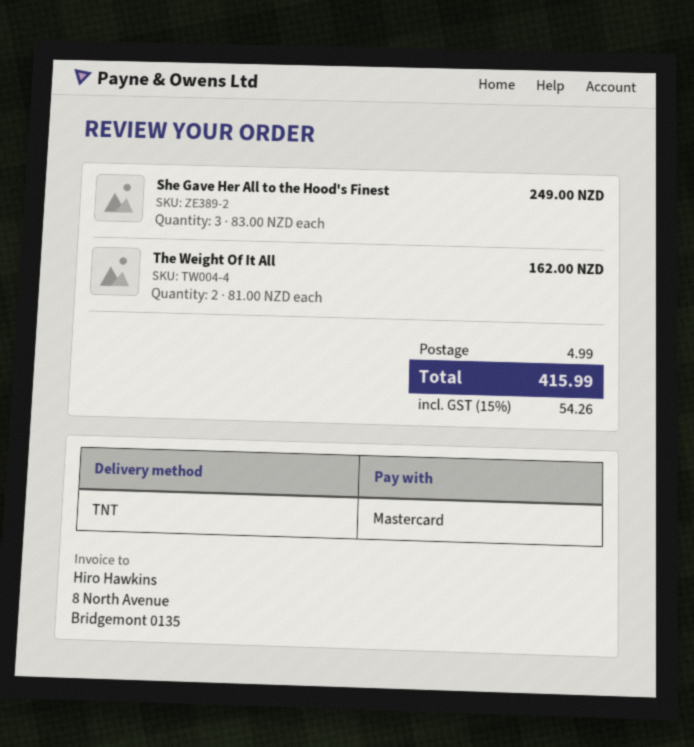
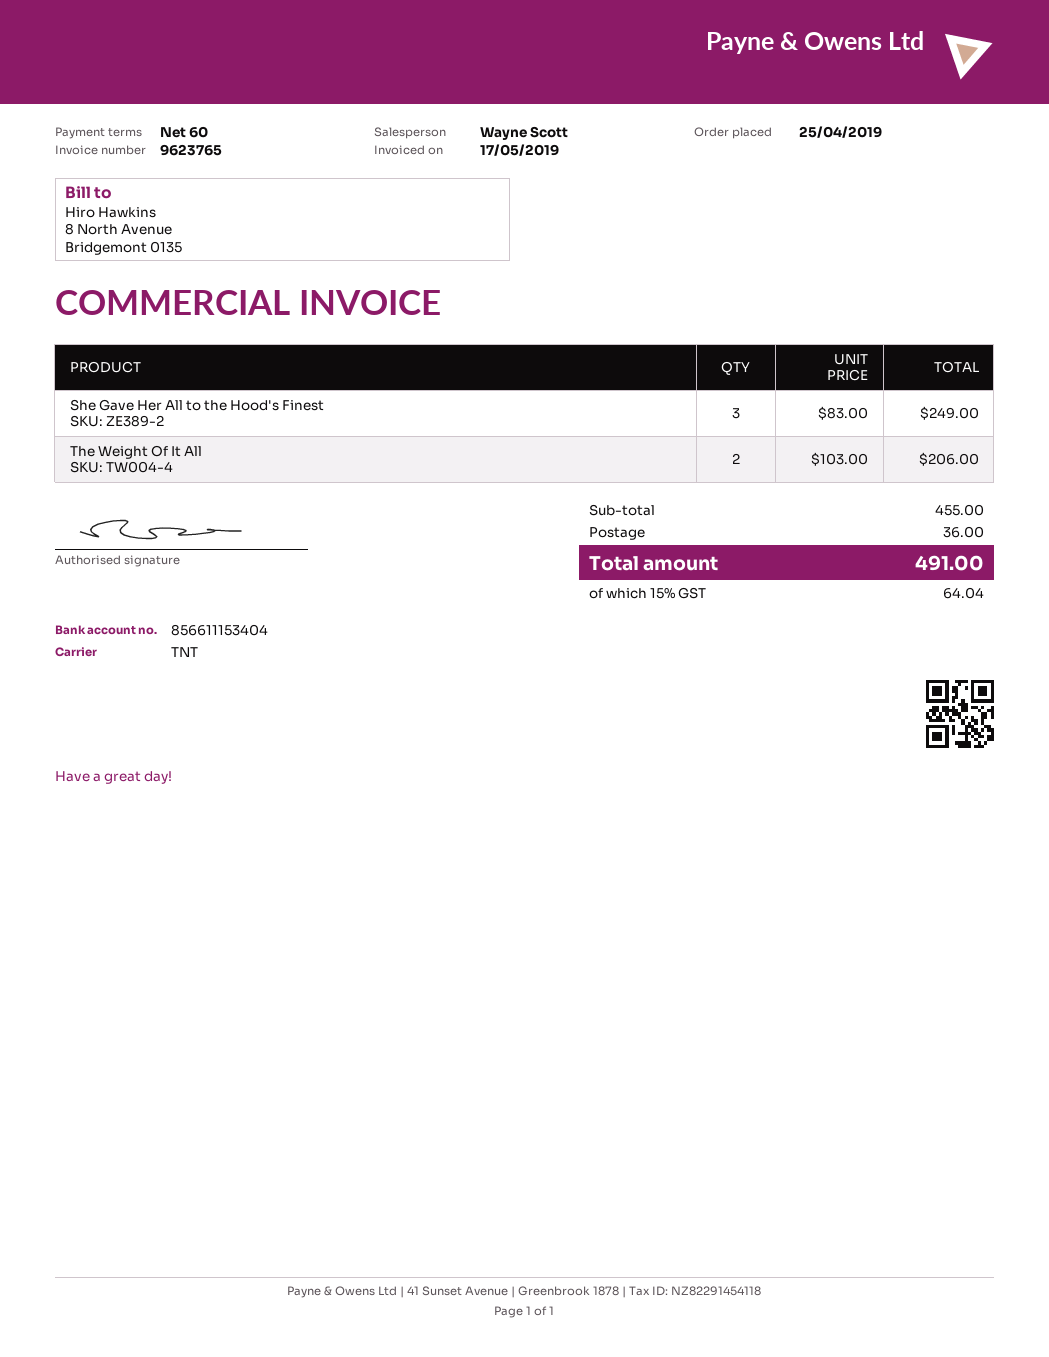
The Weight Of It All: 2 x 81.00 = 162.00 -> 2 x 103.00 = 206.00
shipping: 4.99 -> 36.00
tax: 15% = 54.26 -> 15% = 64.04
total: 415.99 -> 491.00

